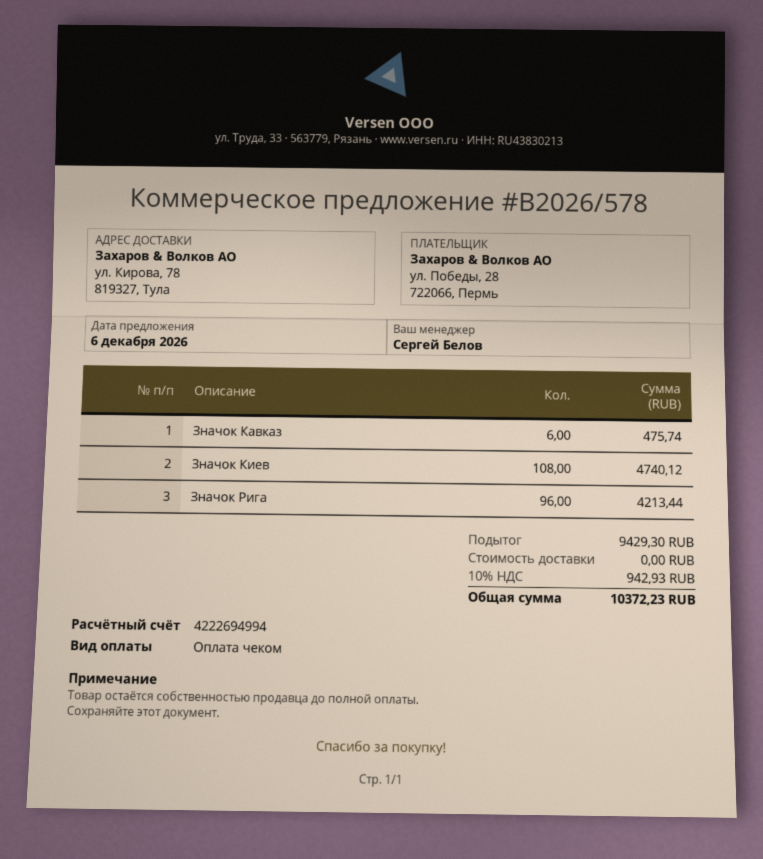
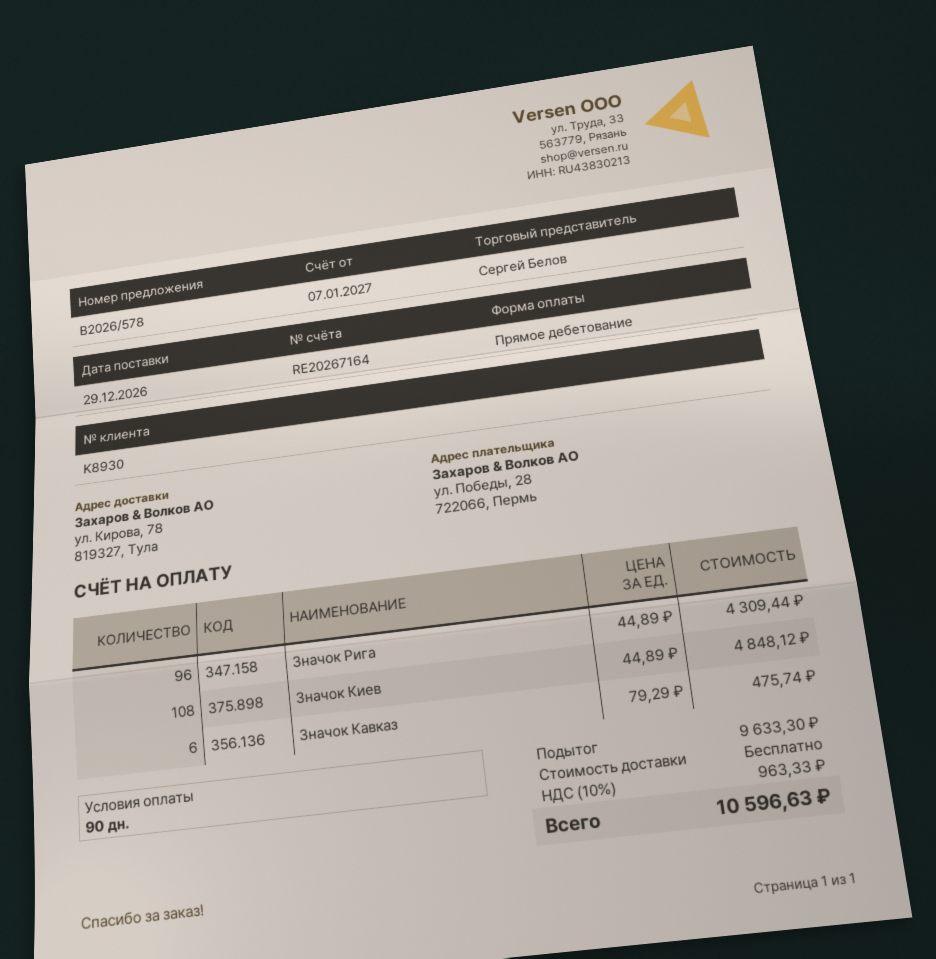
payment method: cheque -> direct debit
Значок Киев: 108 for 4740.12 -> 108 for 4848.12
Значок Рига: 96 for 4213.44 -> 96 for 4309.44
subtotal: 9429.30 -> 9633.30
tax: 10% = 942.93 -> 10% = 963.33
total: 10372.23 -> 10596.63

